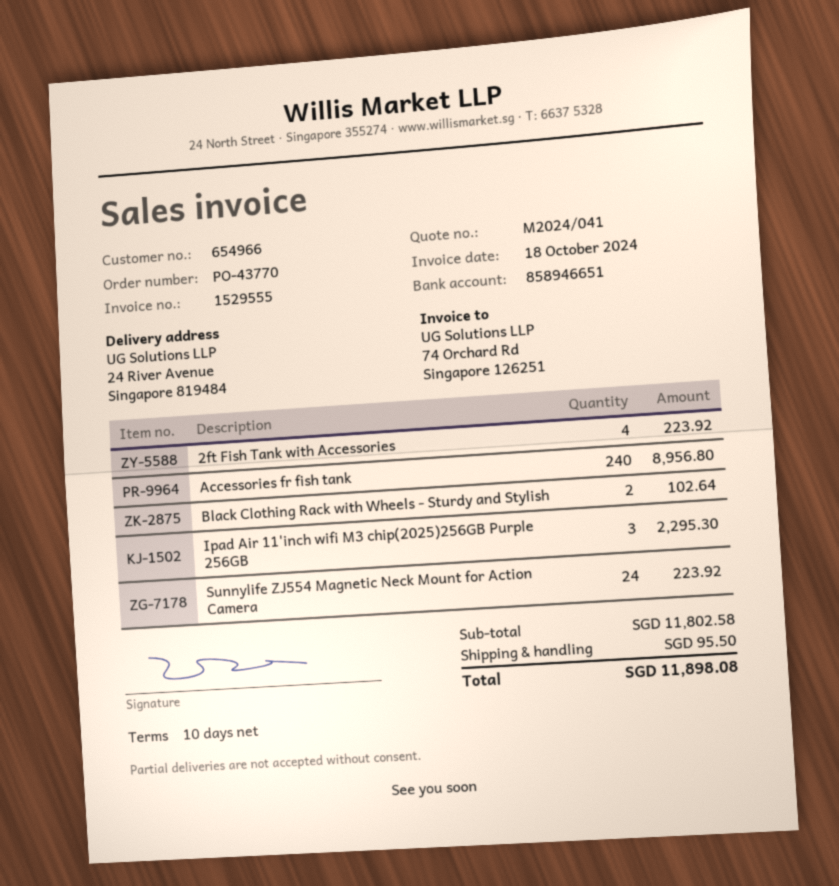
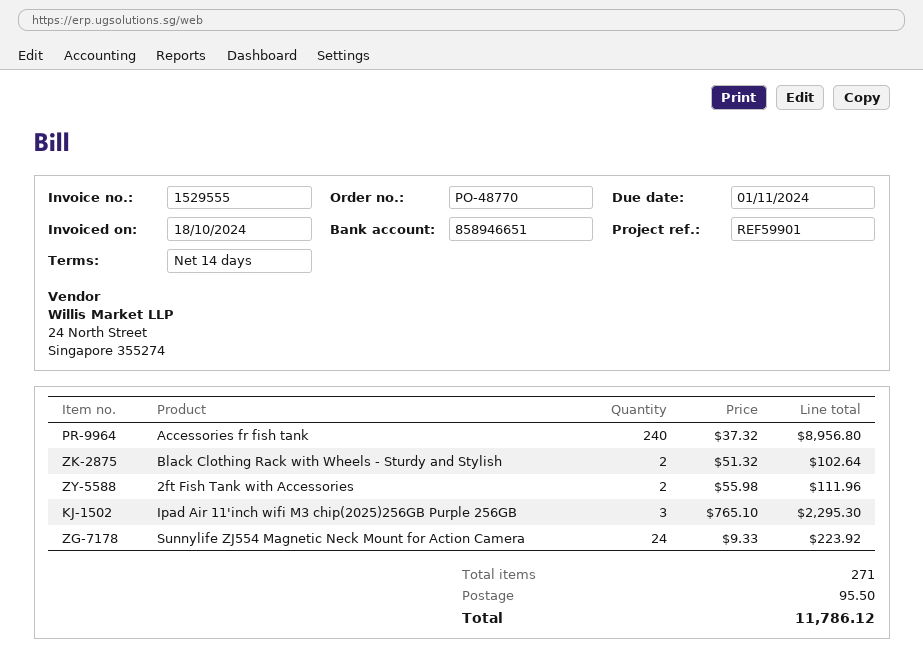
order number: PO-43770 -> PO-48770
payment terms: 10 days -> 14 days
2ft Fish Tank with Accessories: 4 for 223.92 -> 2 for 111.96
total: 11898.08 -> 11786.12

